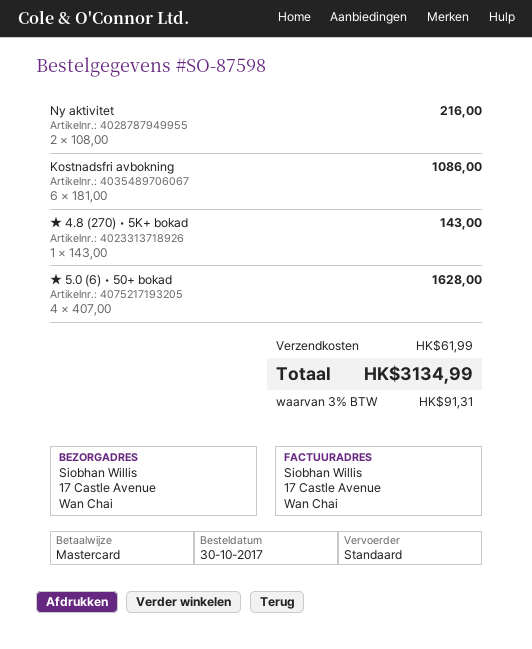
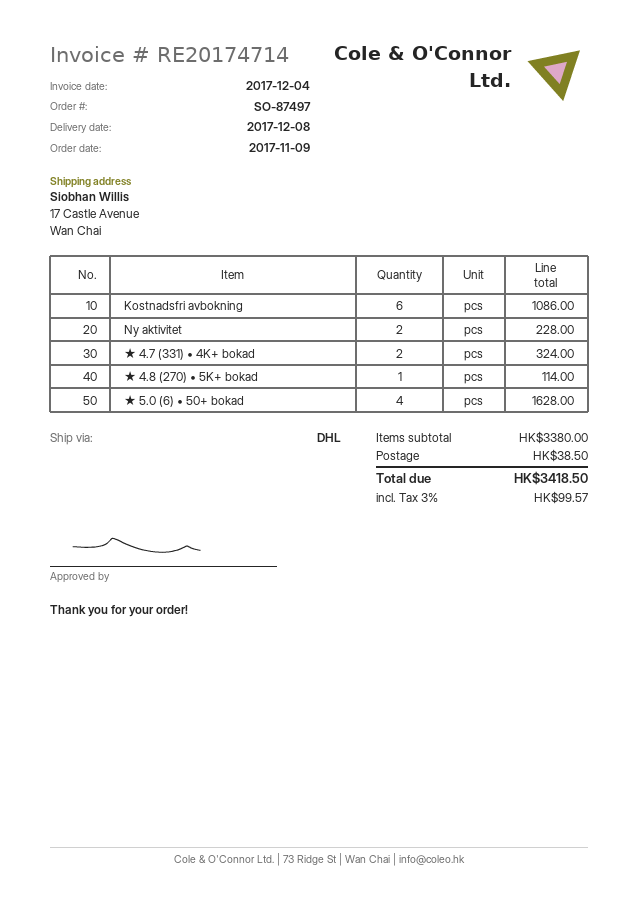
order number: SO-87598 -> SO-87497
order date: 2017-10-30 -> 2017-11-09
shipping method: standard -> DHL
Ny aktivitet: 2 for 216.00 -> 2 for 228.00
★ 4.8 (270) • 5K+ bokad: 1 for 143.00 -> 1 for 114.00
★ 4.7 (331) • 4K+ bokad: none -> 2 for 324.00
shipping: 61.99 -> 38.50
tax: 3% = 91.31 -> 3% = 99.57
total: 3134.99 -> 3418.50

